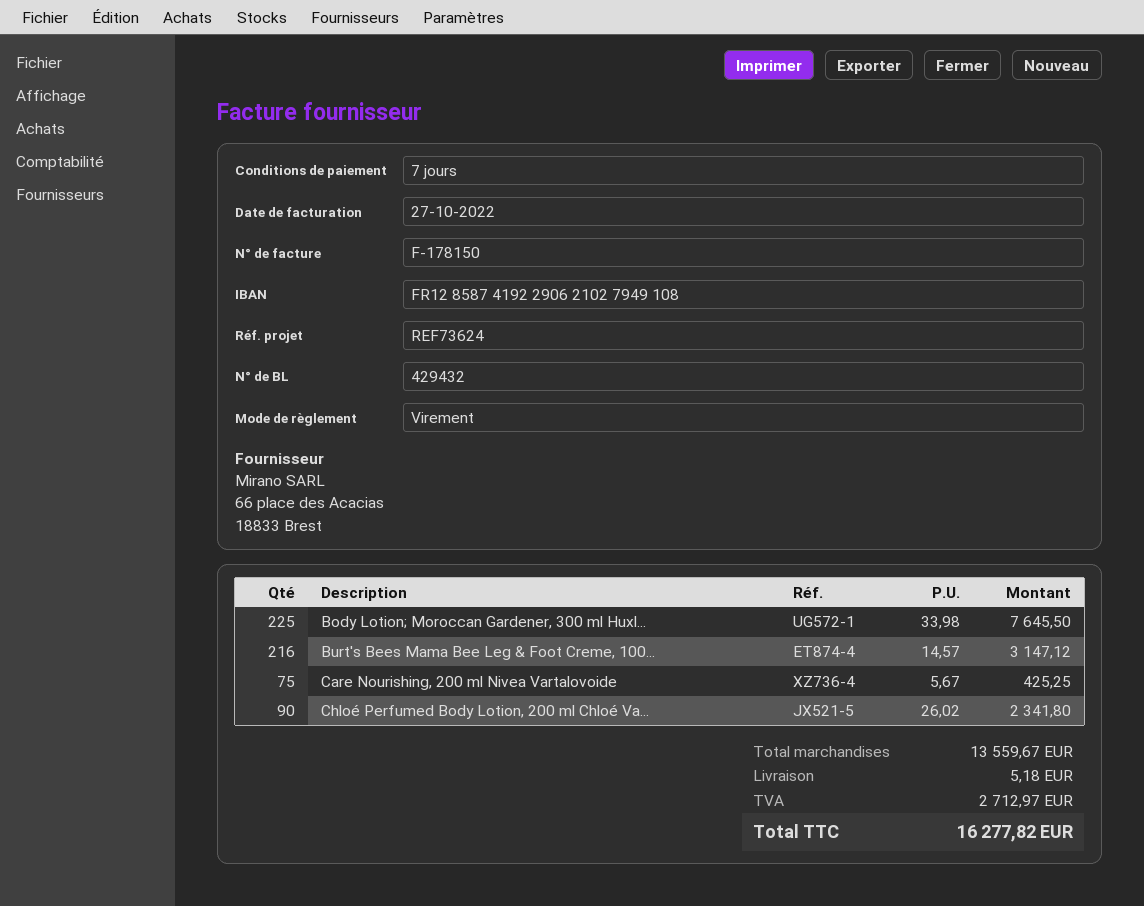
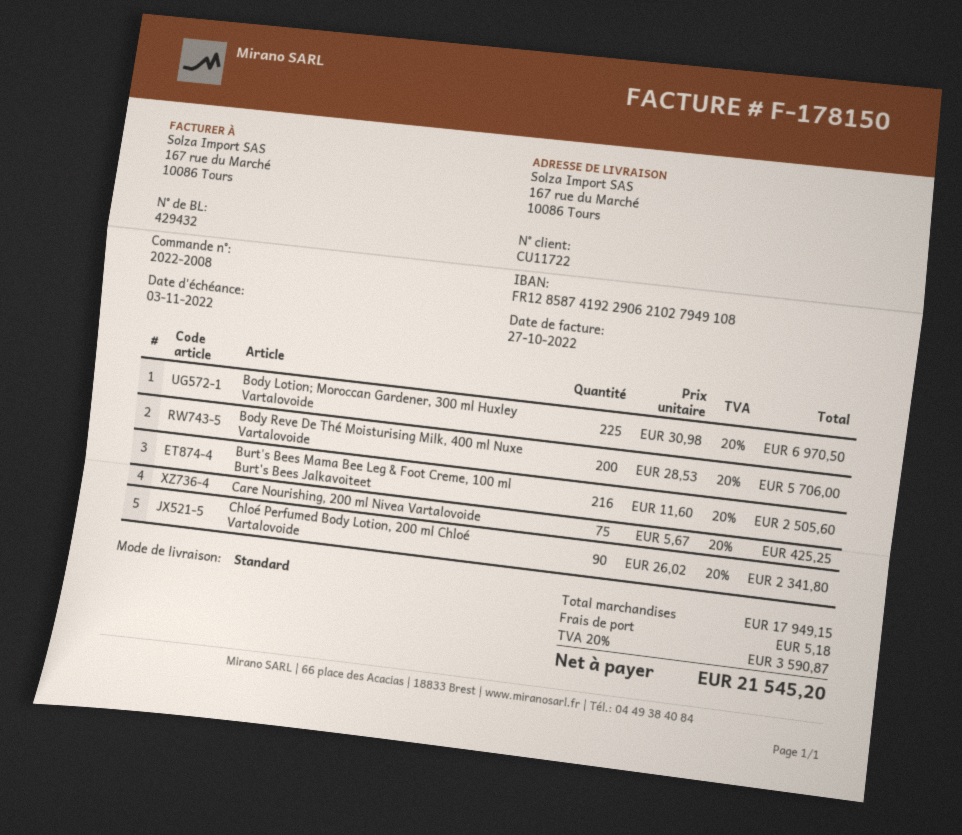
Body Lotion; Moroccan Gardener, 300 ml Huxl...: 225 x 33.98 = 7645.50 -> 225 x 30.98 = 6970.50
Burt's Bees Mama Bee Leg & Foot Creme, 100...: 216 x 14.57 = 3147.12 -> 216 x 11.60 = 2505.60
Body Reve De Thé Moisturising Milk, 400 ml Nuxe Vartalovoide: none -> 200 x 28.53 = 5706.00
subtotal: 13559.67 -> 17949.15
tax: 2712.97 -> 3590.87
total: 16277.82 -> 21545.20

